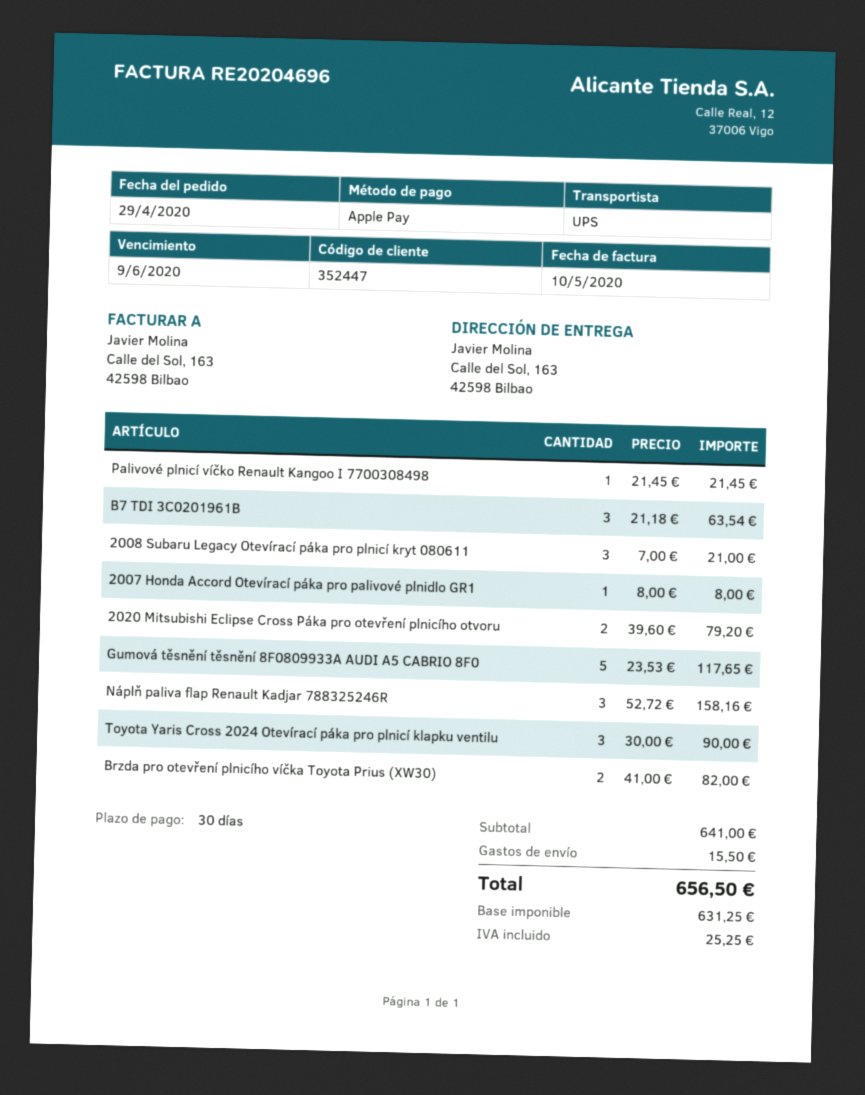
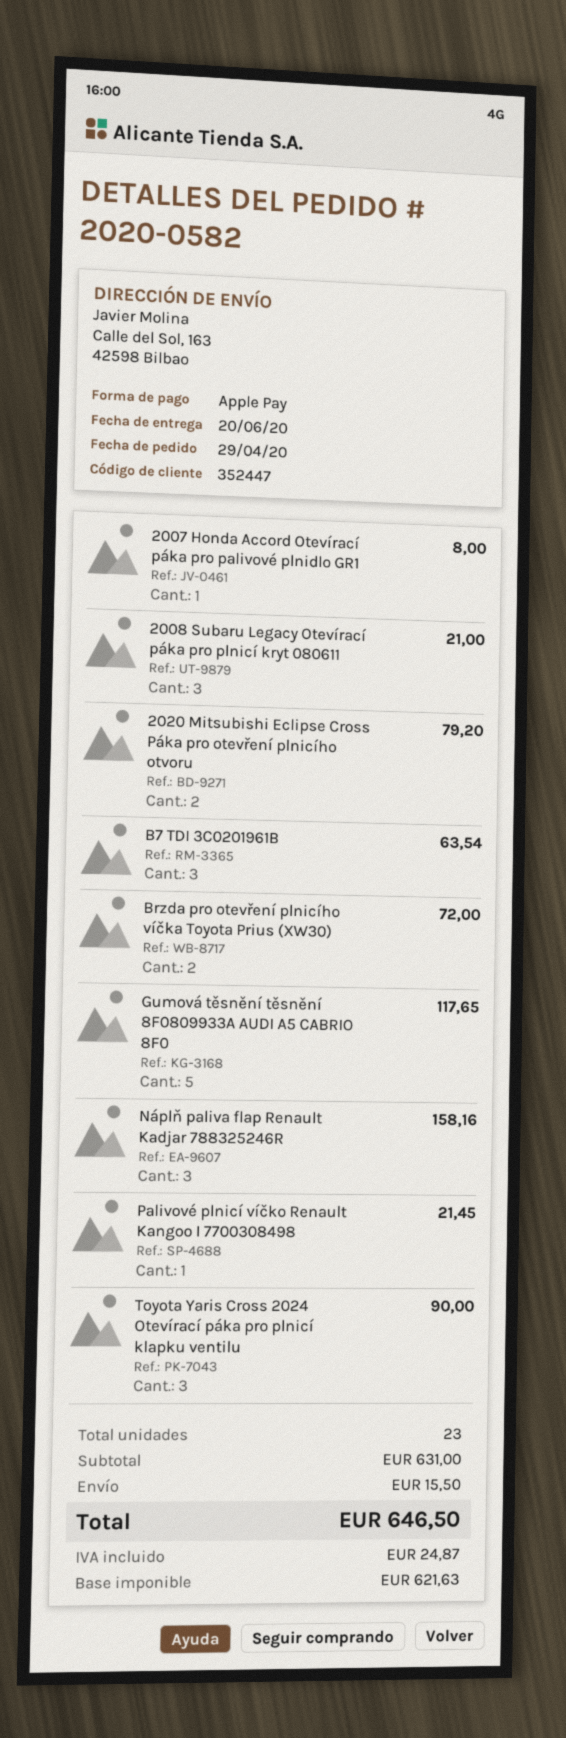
Brzda pro otevření plnicího víčka Toyota Prius (XW30): 2 for 82.00 -> 2 for 72.00
subtotal: 641.00 -> 631.00
net: 631.25 -> 621.63
tax: 25.25 -> 24.87
total: 656.50 -> 646.50

